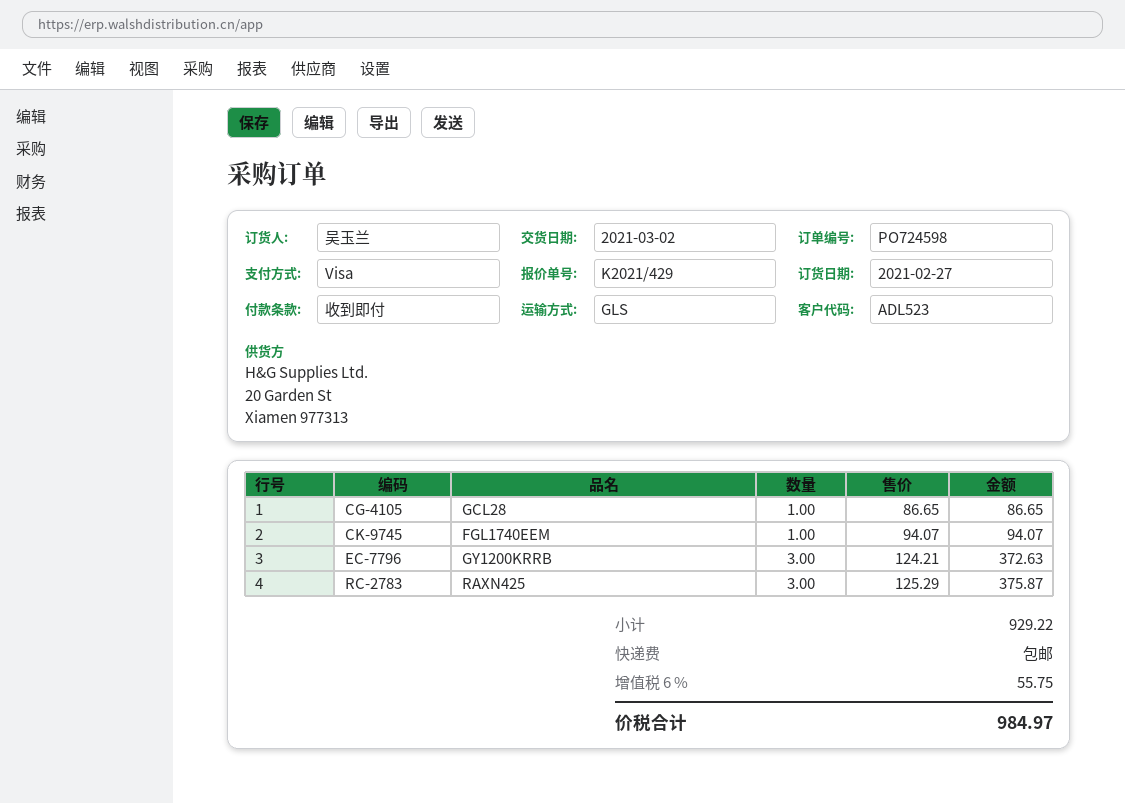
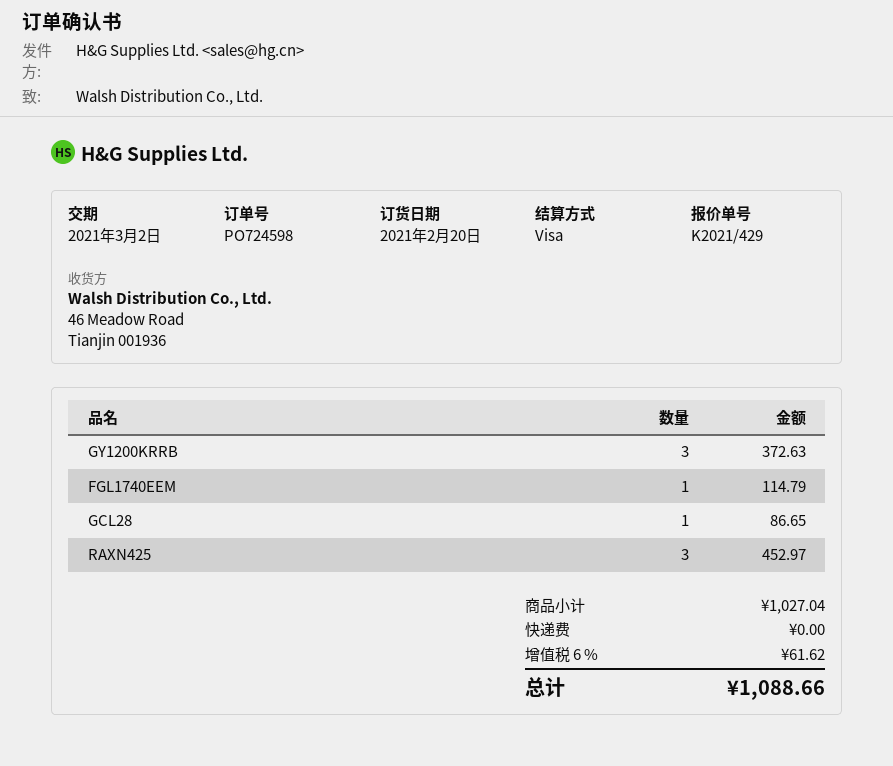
order date: 2021-02-27 -> 2021-02-20
FGL1740EEM: 1 for 94.07 -> 1 for 114.79
RAXN425: 3 for 375.87 -> 3 for 452.97
subtotal: 929.22 -> 1027.04
tax: 6% = 55.75 -> 6% = 61.62
total: 984.97 -> 1088.66

